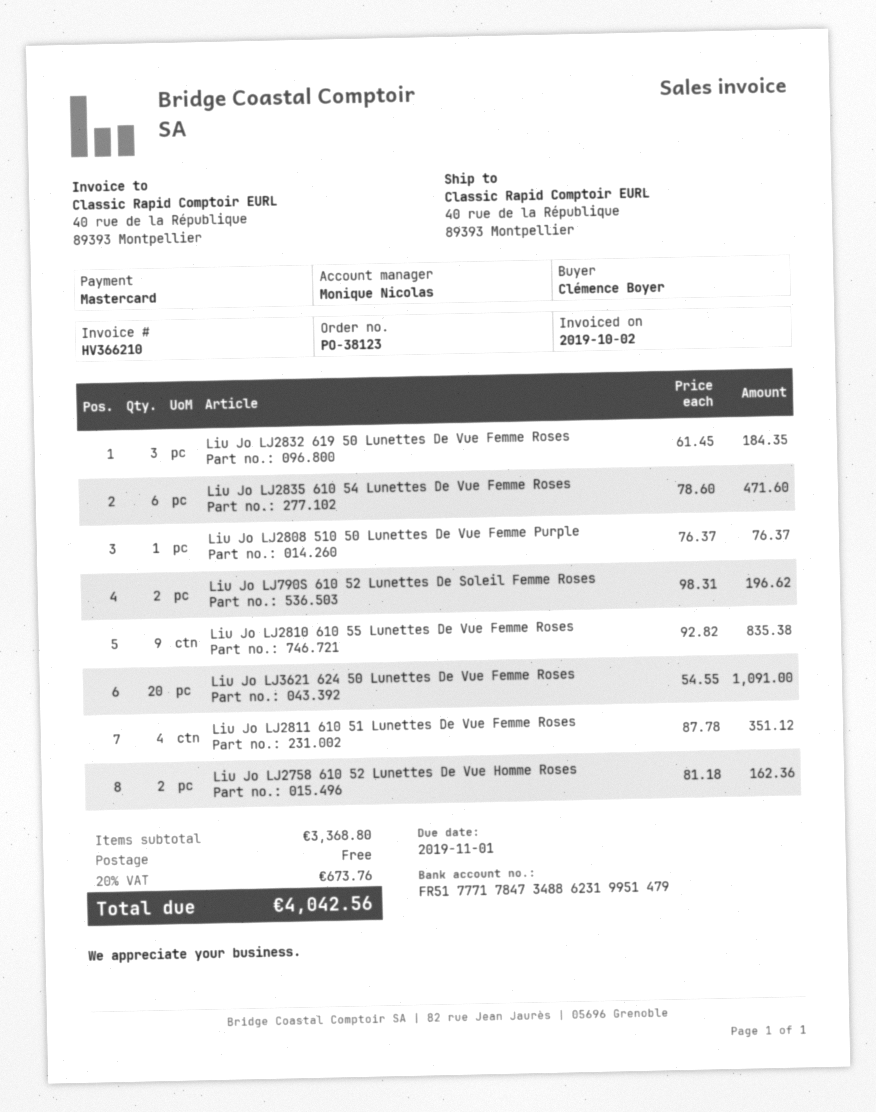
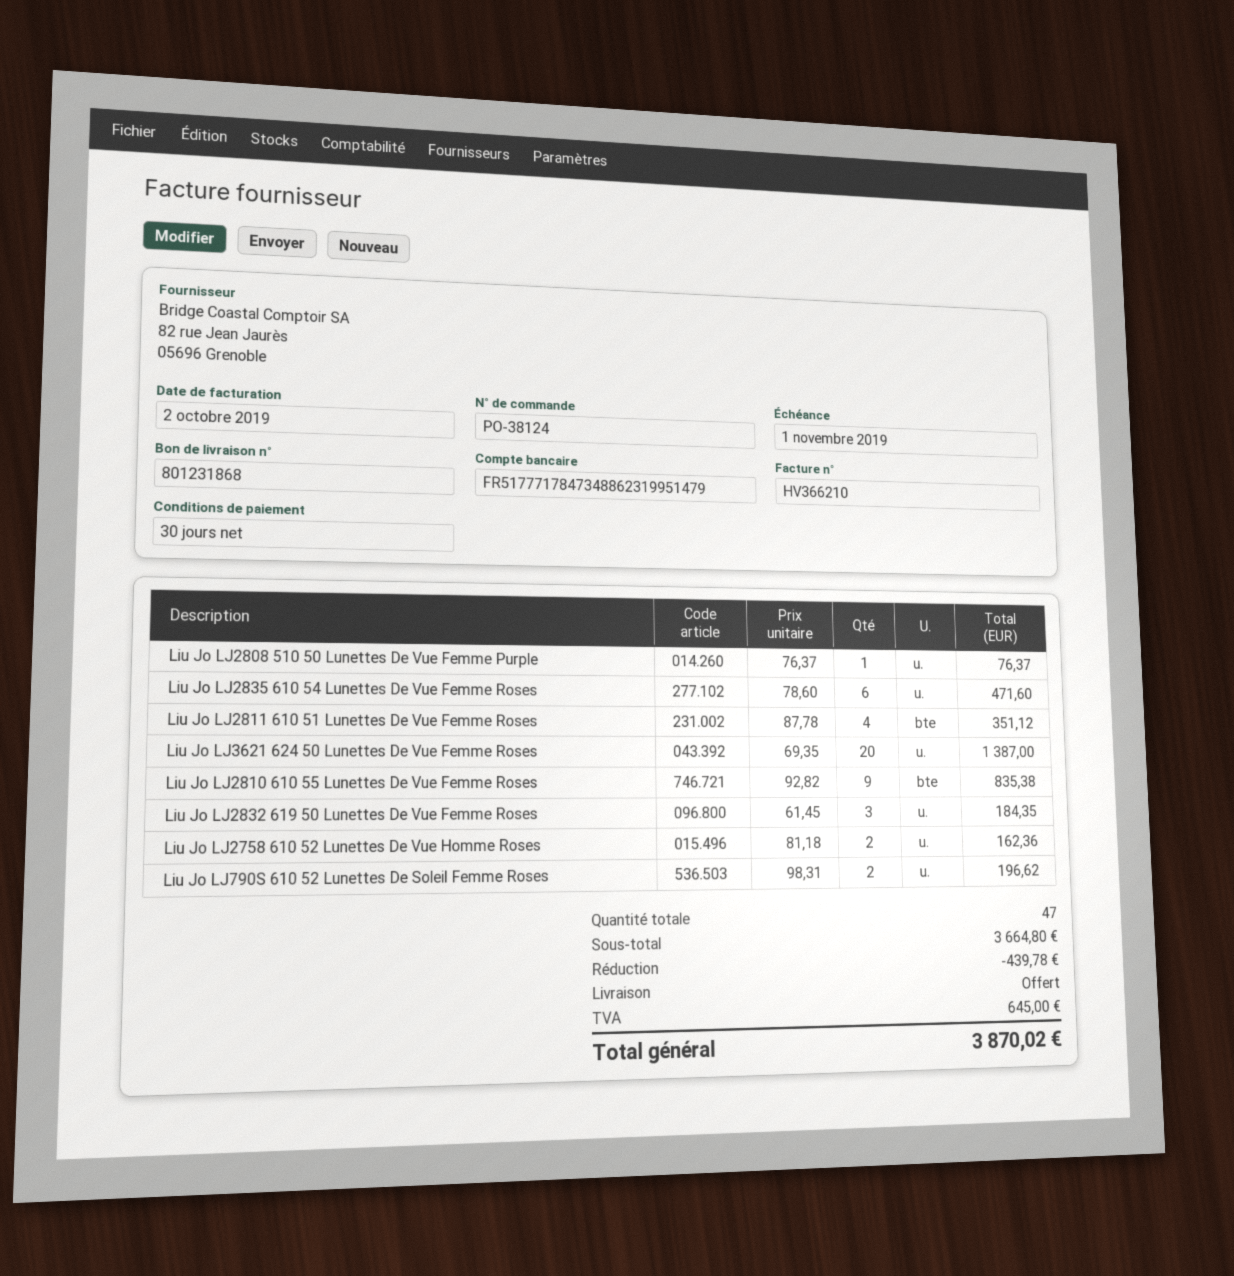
order number: PO-38123 -> PO-38124
Liu Jo LJ3621 624 50 Lunettes De Vue Femme Roses: 20 x 54.55 = 1091.00 -> 20 x 69.35 = 1387.00
subtotal: 3368.80 -> 3664.80
discount: none -> 439.78
tax: 673.76 -> 645.00
total: 4042.56 -> 3870.02

